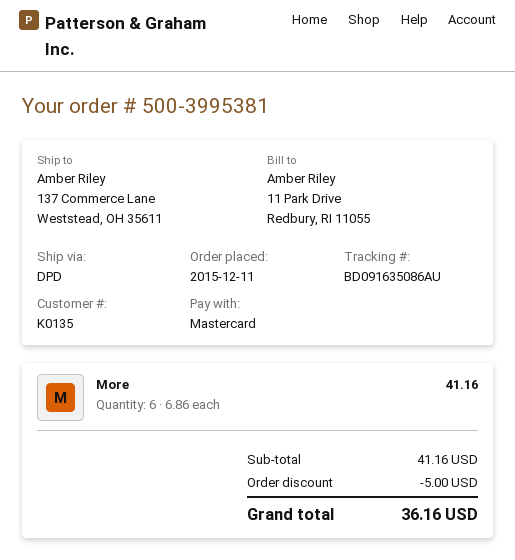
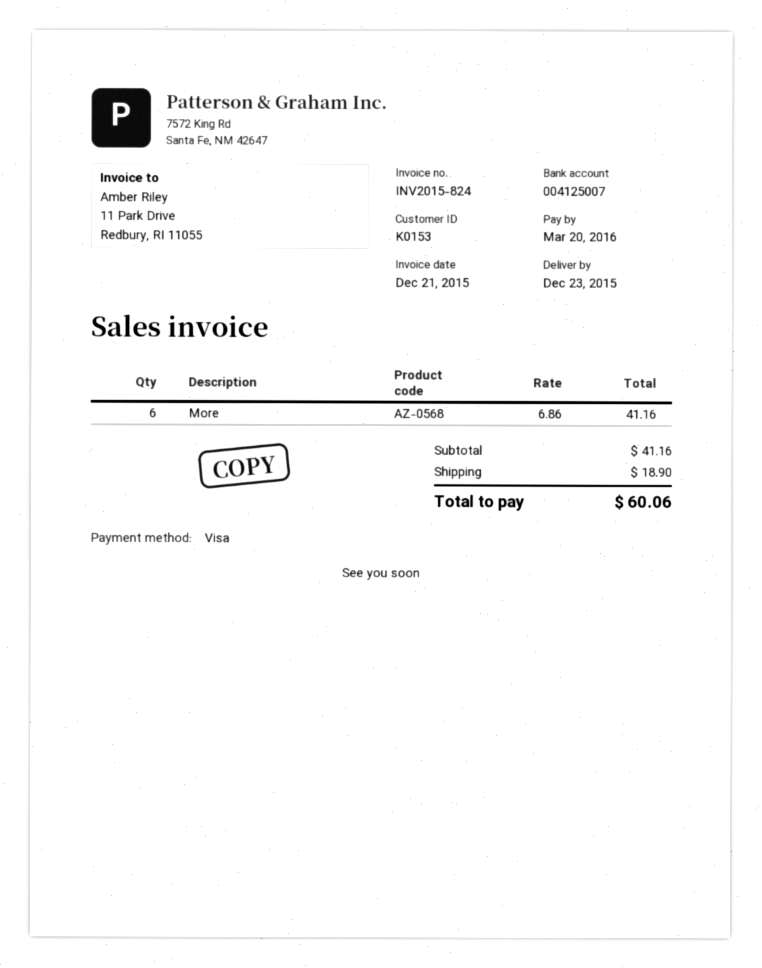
customer number: K0135 -> K0153
payment method: Mastercard -> Visa
discount: 5.00 -> none
shipping: none -> 18.90
total: 36.16 -> 60.06

